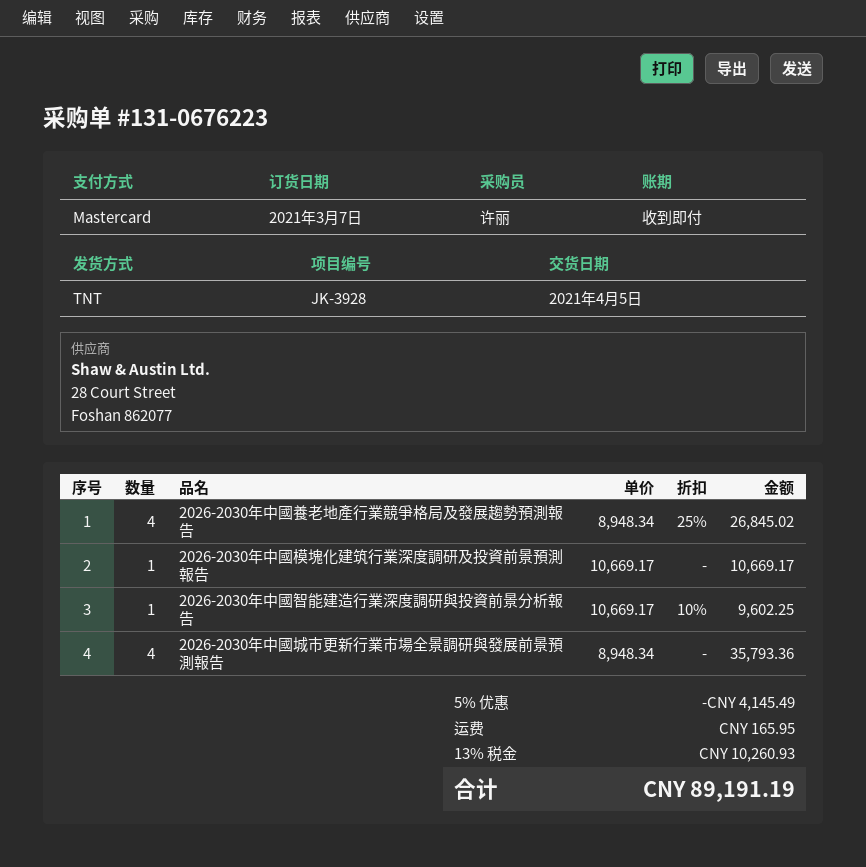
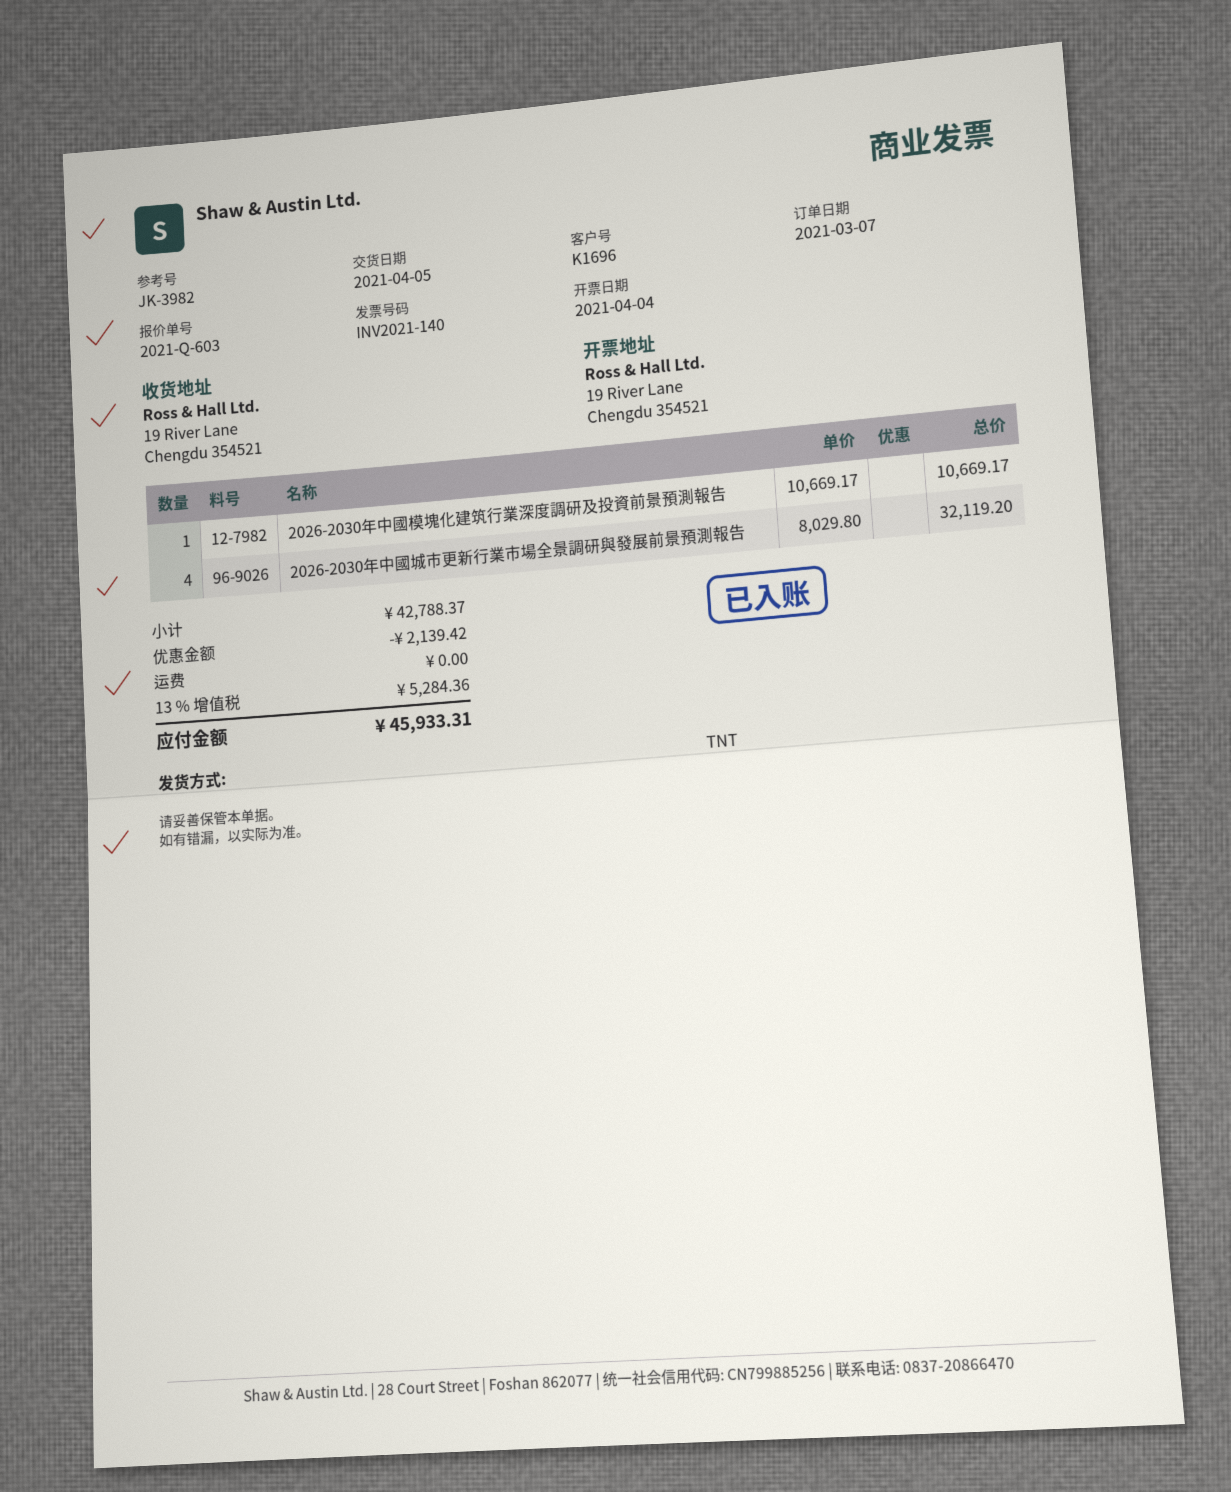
reference: JK-3928 -> JK-3982
2026-2030年中國養老地產行業競爭格局及發展趨勢預測報告: 4 x 8948.34 - 25% = 26845.02 -> none
2026-2030年中國智能建造行業深度調研與投資前景分析報告: 1 x 10669.17 - 10% = 9602.25 -> none
2026-2030年中國城市更新行業市場全景調研與發展前景預測報告: 4 x 8948.34 = 35793.36 -> 4 x 8029.80 = 32119.20
discount: 4145.49 -> 2139.42
shipping: 165.95 -> 0.00
tax: 13% = 10260.93 -> 13% = 5284.36
total: 89191.19 -> 45933.31

